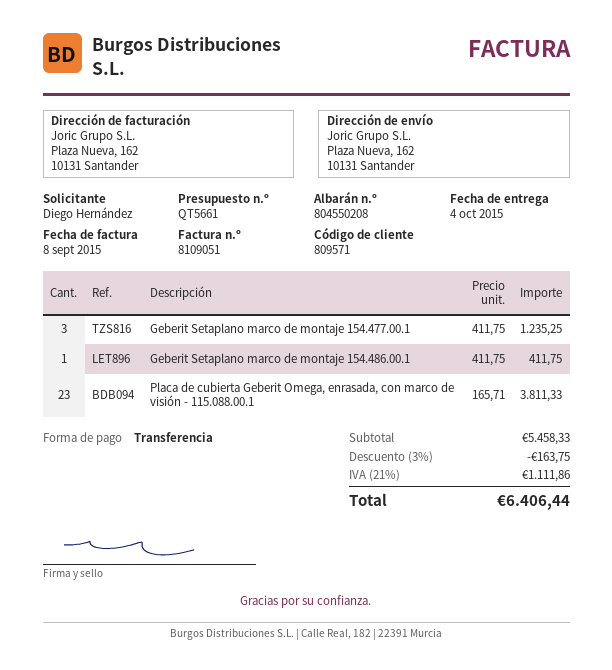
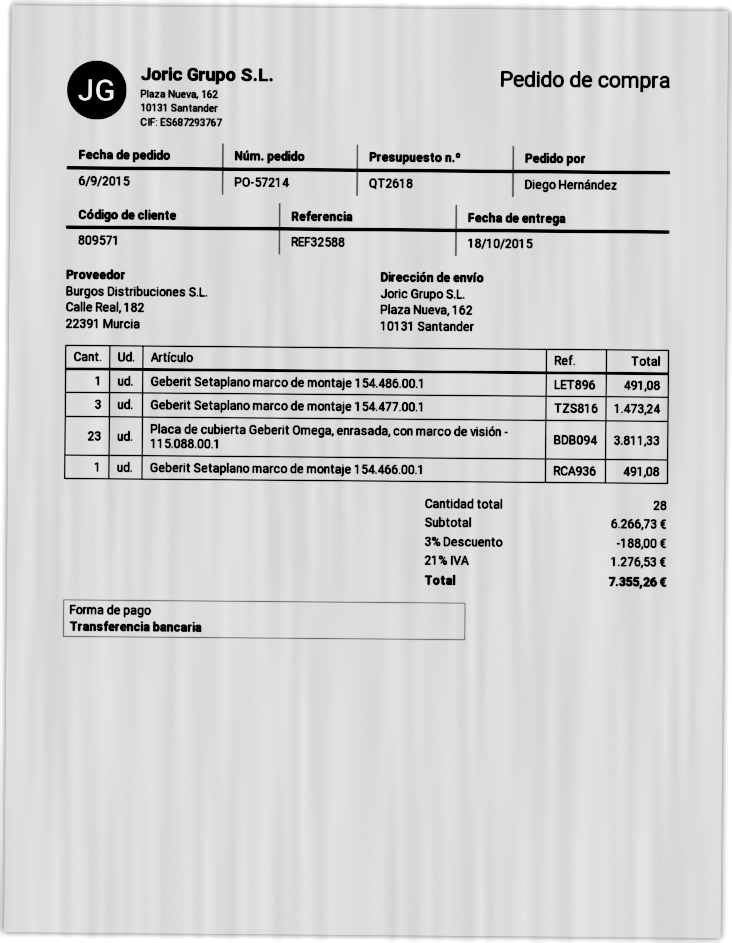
quote number: QT5661 -> QT2618
delivery date: 2015-10-04 -> 2015-10-18
Geberit Setaplano marco de montaje 154.477.00.1: 3 for 1235.25 -> 3 for 1473.24
Geberit Setaplano marco de montaje 154.486.00.1: 1 for 411.75 -> 1 for 491.08
Geberit Setaplano marco de montaje 154.466.00.1: none -> 1 for 491.08
subtotal: 5458.33 -> 6266.73
discount: 3% = 163.75 -> 3% = 188.00
tax: 21% = 1111.86 -> 21% = 1276.53
total: 6406.44 -> 7355.26

